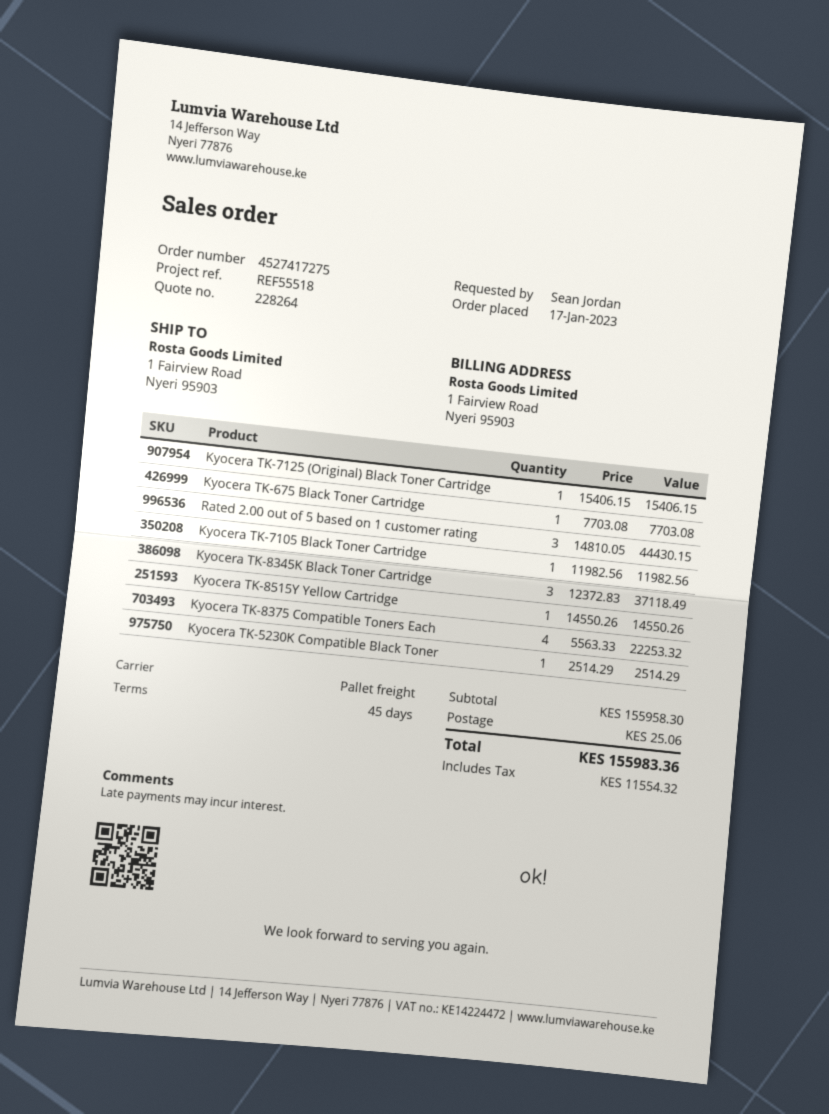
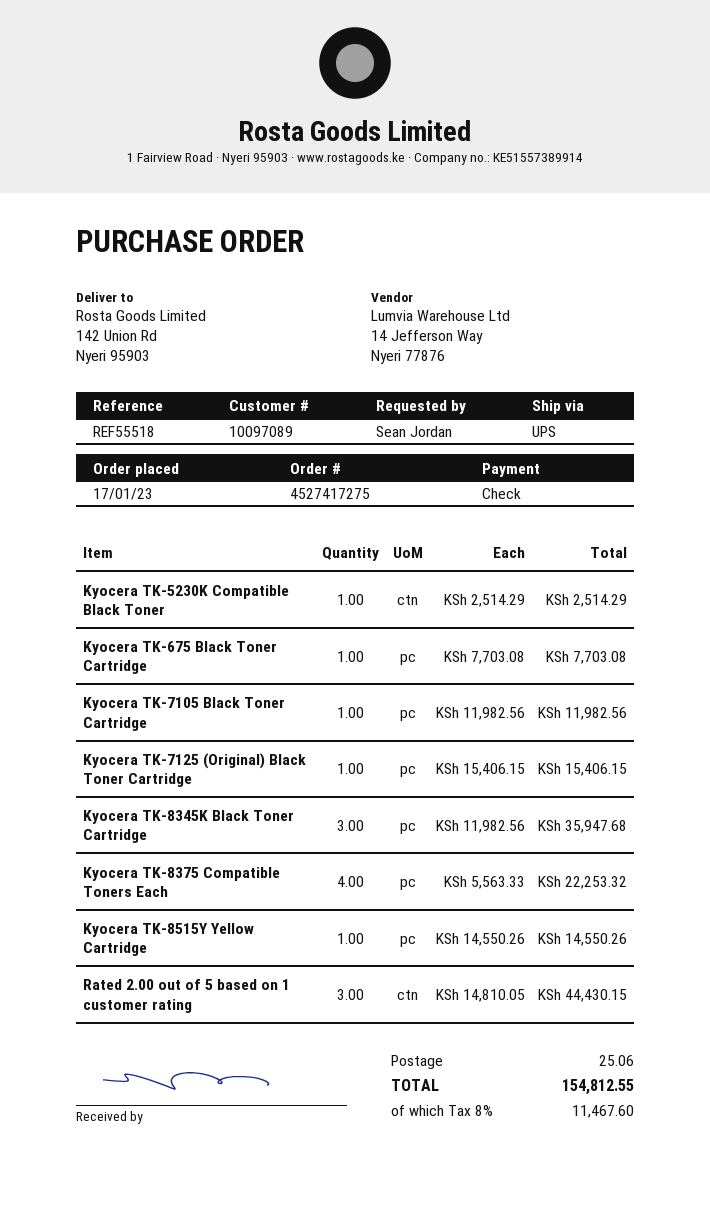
shipping method: pallet freight -> UPS
ship to: 1 Fairview Road, Nyeri 95903 -> 142 Union Rd, Nyeri 95903
Kyocera TK-8345K Black Toner Cartridge: 3 x 12372.83 = 37118.49 -> 3 x 11982.56 = 35947.68
tax: 11554.32 -> 11467.60
total: 155983.36 -> 154812.55

